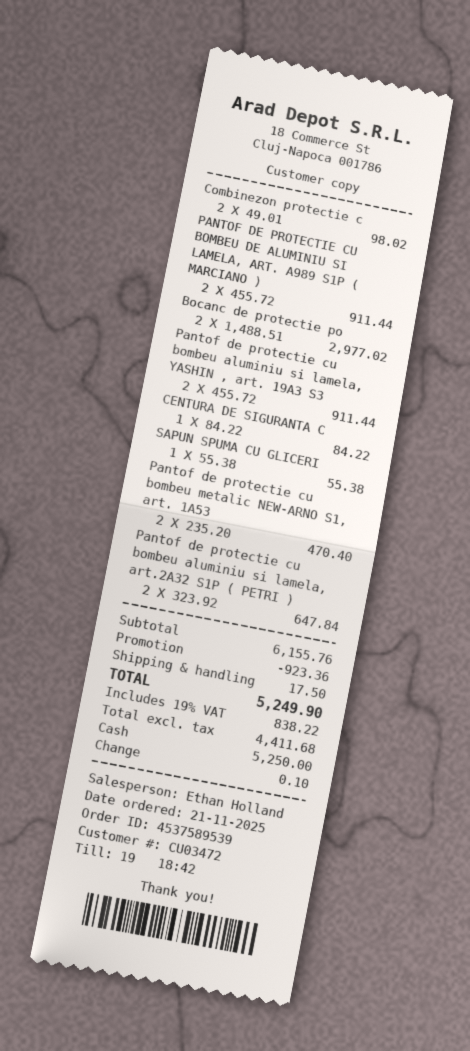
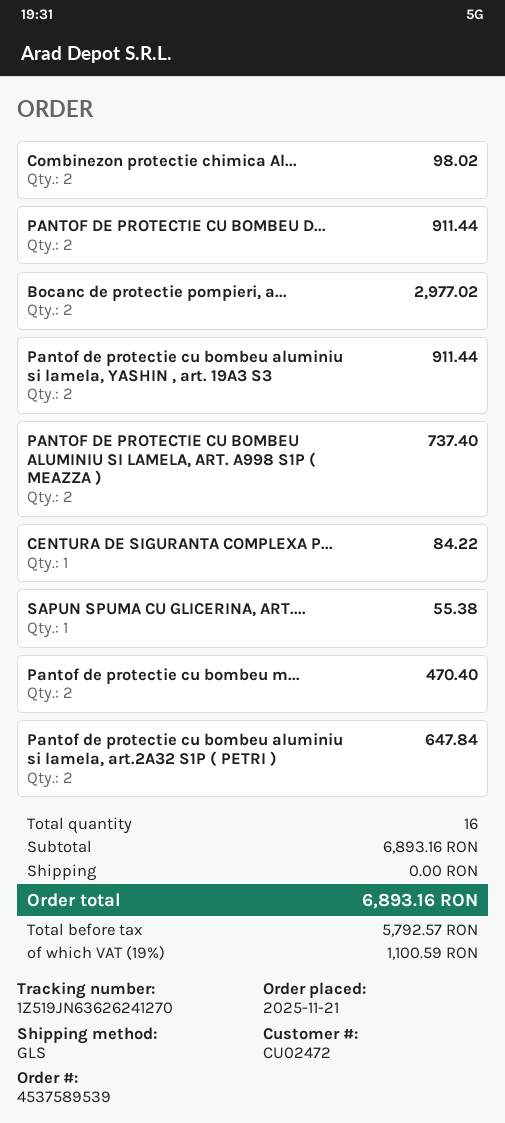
customer number: CU03472 -> CU02472
PANTOF DE PROTECTIE CU BOMBEU ALUMINIU SI LAMELA, ART. A998 S1P ( MEAZZA ): none -> 2 for 737.40
subtotal: 6155.76 -> 6893.16
discount: 923.36 -> none
shipping: 17.50 -> 0.00
net: 4411.68 -> 5792.57
tax: 19% = 838.22 -> 19% = 1100.59
total: 5249.90 -> 6893.16

